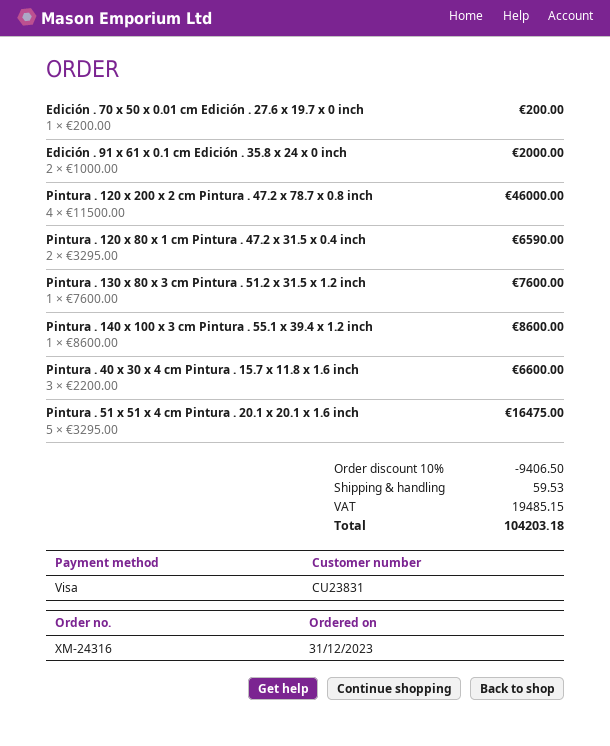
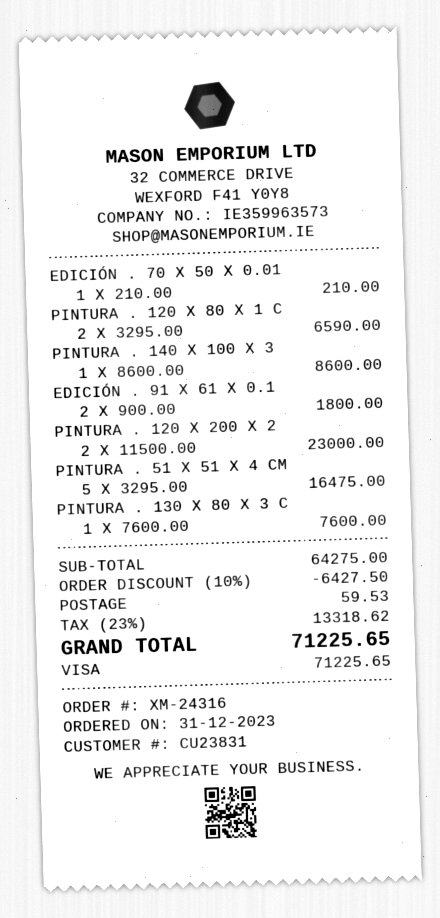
Edición . 70 x 50 x 0.01 cm Edición . 27.6 x 19.7 x 0 inch: 1 x 200.00 = 200.00 -> 1 x 210.00 = 210.00
Edición . 91 x 61 x 0.1 cm Edición . 35.8 x 24 x 0 inch: 2 x 1000.00 = 2000.00 -> 2 x 900.00 = 1800.00
Pintura . 120 x 200 x 2 cm Pintura . 47.2 x 78.7 x 0.8 inch: 4 x 11500.00 = 46000.00 -> 2 x 11500.00 = 23000.00
Pintura . 40 x 30 x 4 cm Pintura . 15.7 x 11.8 x 1.6 inch: 3 x 2200.00 = 6600.00 -> none
discount: 10% = 9406.50 -> 10% = 6427.50
tax: 19485.15 -> 13318.62
total: 104203.18 -> 71225.65

